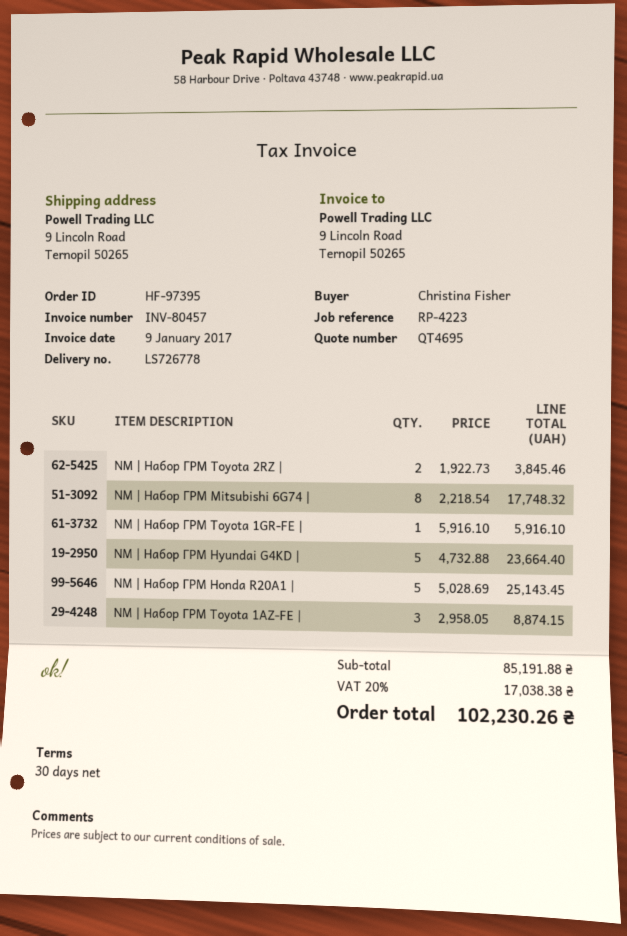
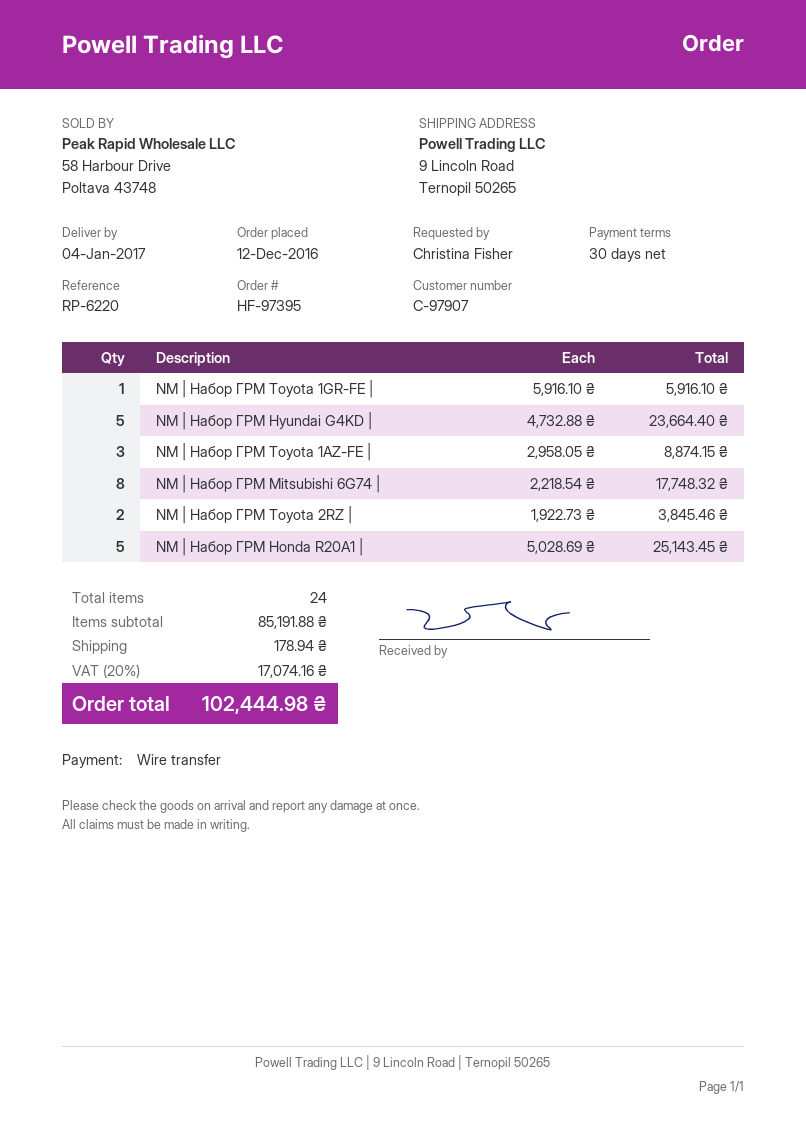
reference: RP-4223 -> RP-6220
shipping: none -> 178.94
tax: 20% = 17038.38 -> 20% = 17074.16
total: 102230.26 -> 102444.98

